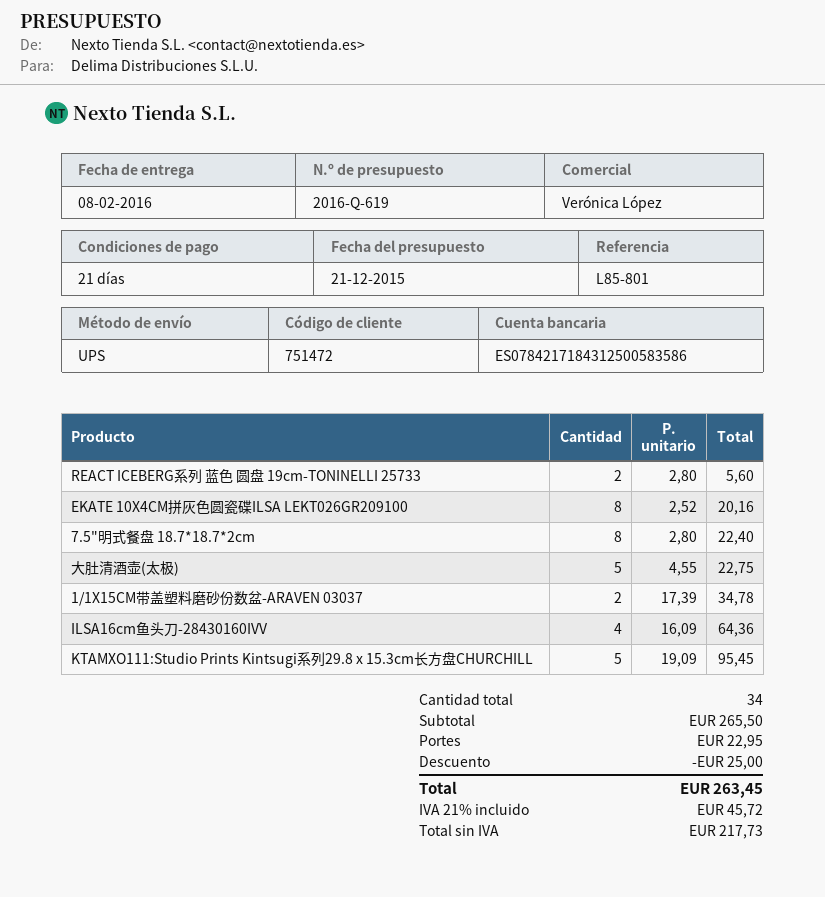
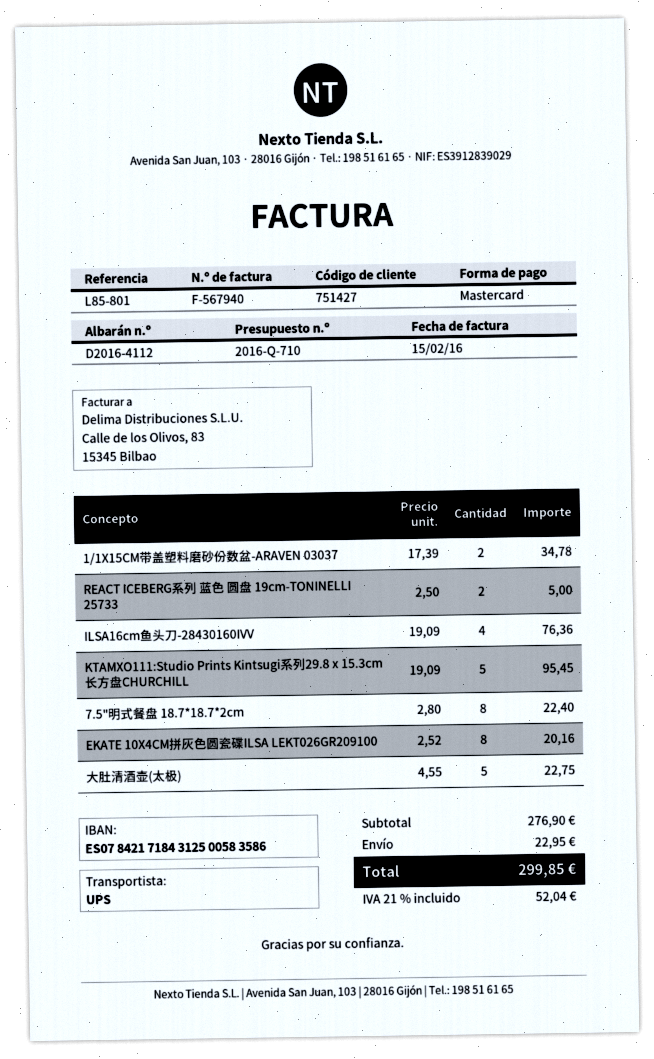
quote number: 2016-Q-619 -> 2016-Q-710
customer number: 751472 -> 751427
REACT ICEBERG系列 蓝色 圆盘 19cm-TONINELLI 25733: 2 x 2.80 = 5.60 -> 2 x 2.50 = 5.00
ILSA16cm鱼头刀-28430160IVV: 4 x 16.09 = 64.36 -> 4 x 19.09 = 76.36
subtotal: 265.50 -> 276.90
discount: 25.00 -> none
tax: 21% = 45.72 -> 21% = 52.04
total: 263.45 -> 299.85

